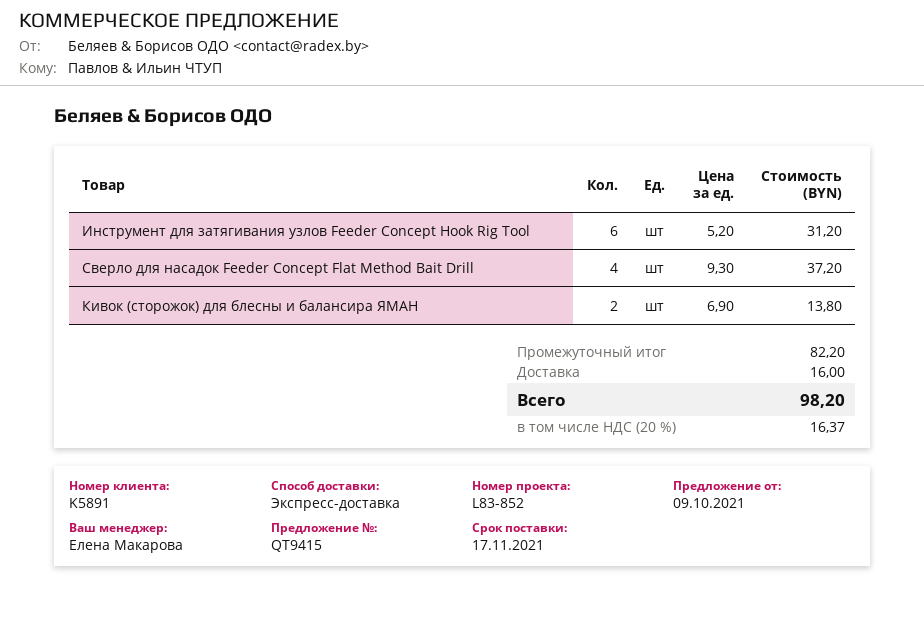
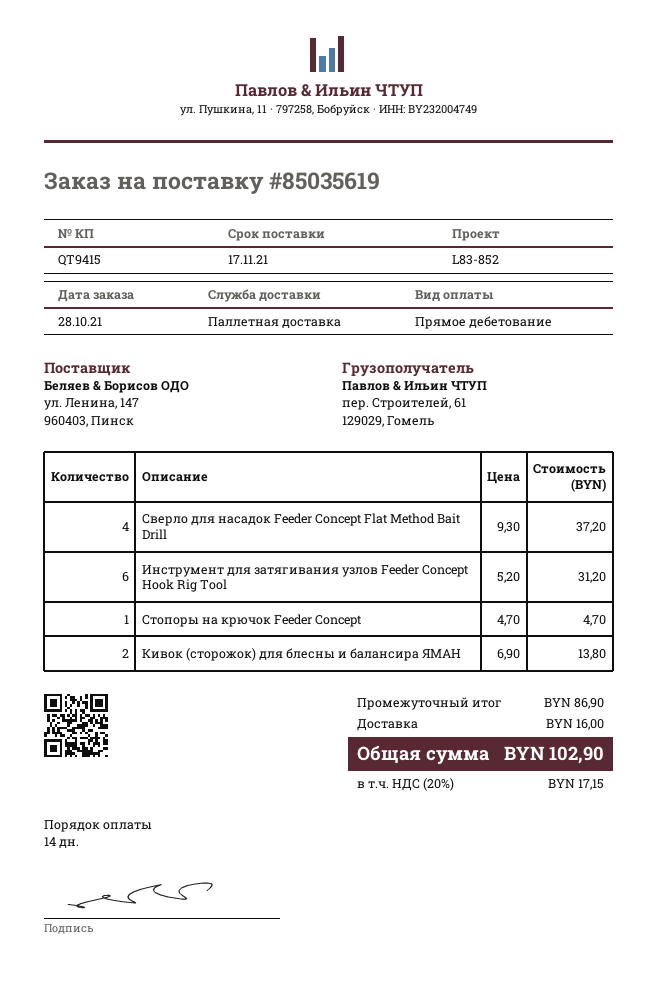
shipping method: express -> pallet freight
Стопоры на крючок Feeder Concept: none -> 1 x 4.70 = 4.70
subtotal: 82.20 -> 86.90
tax: 20% = 16.37 -> 20% = 17.15
total: 98.20 -> 102.90

